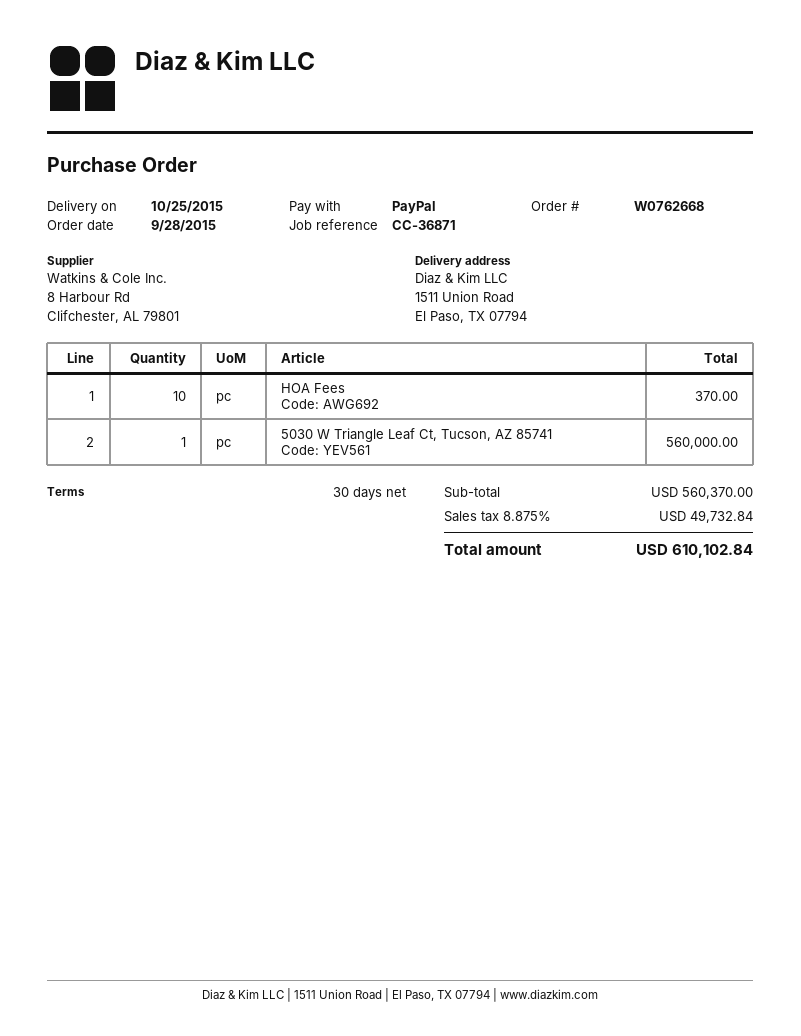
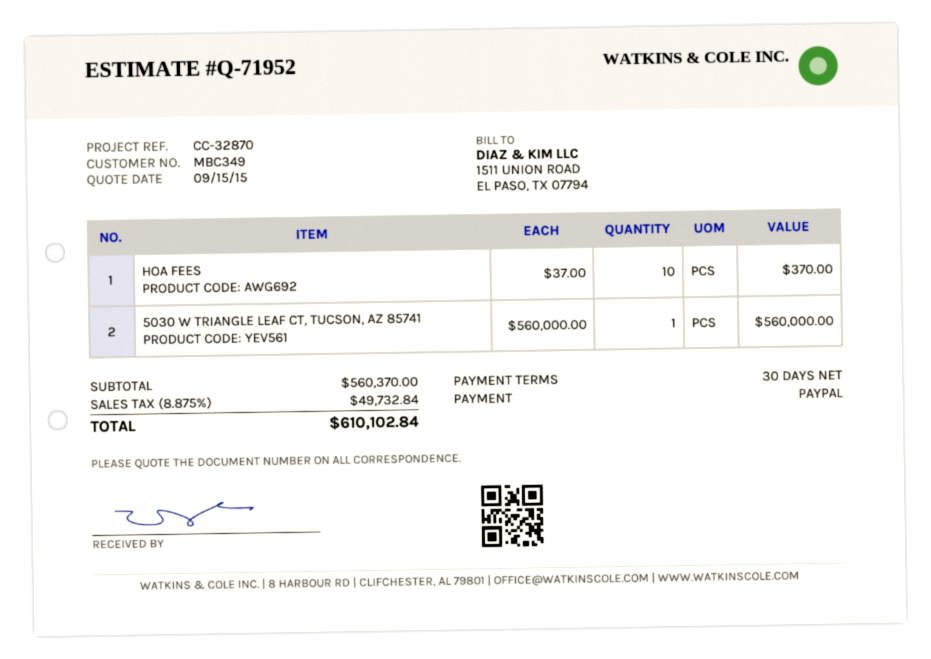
reference: CC-36871 -> CC-32870

